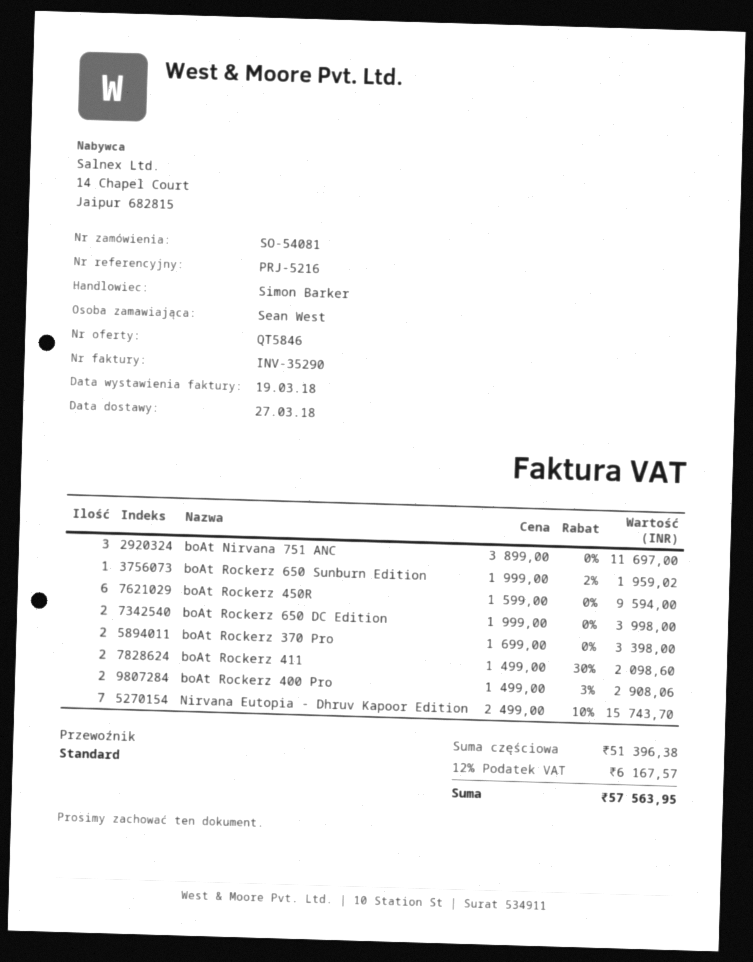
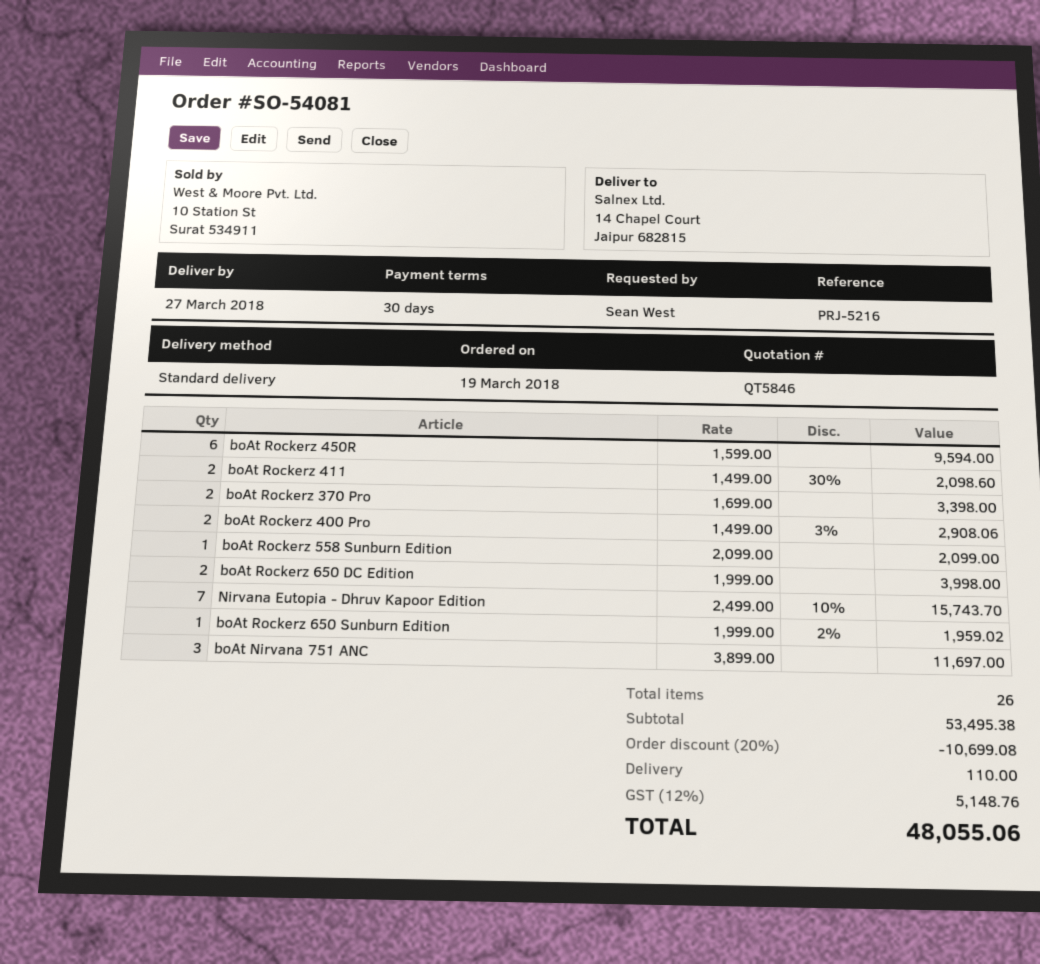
boAt Rockerz 558 Sunburn Edition: none -> 1 x 2099.00 = 2099.00
subtotal: 51396.38 -> 53495.38
discount: none -> 20% = 10699.08
shipping: none -> 110.00
tax: 12% = 6167.57 -> 12% = 5148.76
total: 57563.95 -> 48055.06

